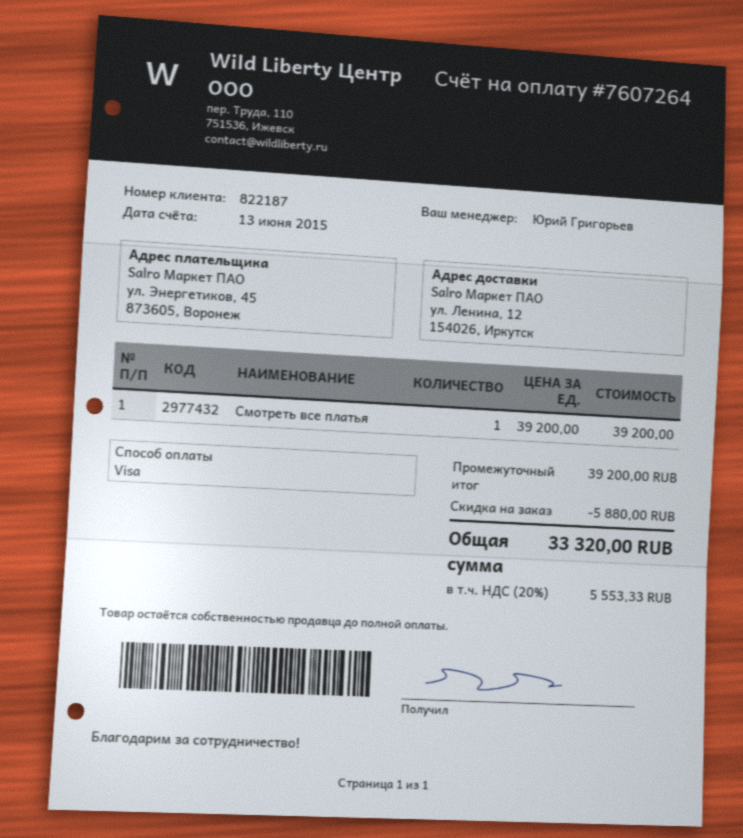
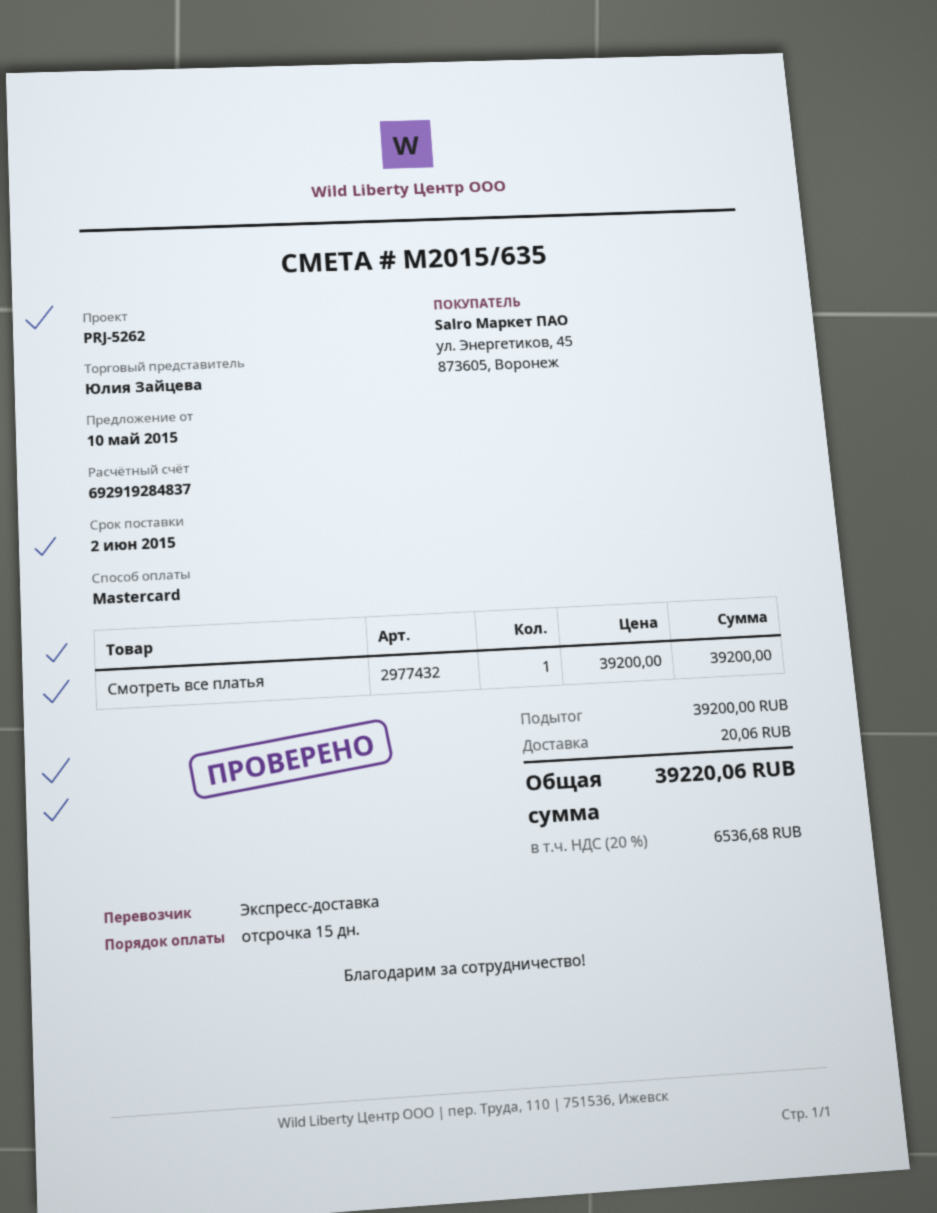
sales rep: Юрий Григорьев -> Юлия Зайцева
payment method: Visa -> Mastercard
discount: 5880.00 -> none
shipping: none -> 20.06
tax: 20% = 5553.33 -> 20% = 6536.68
total: 33320.00 -> 39220.06

